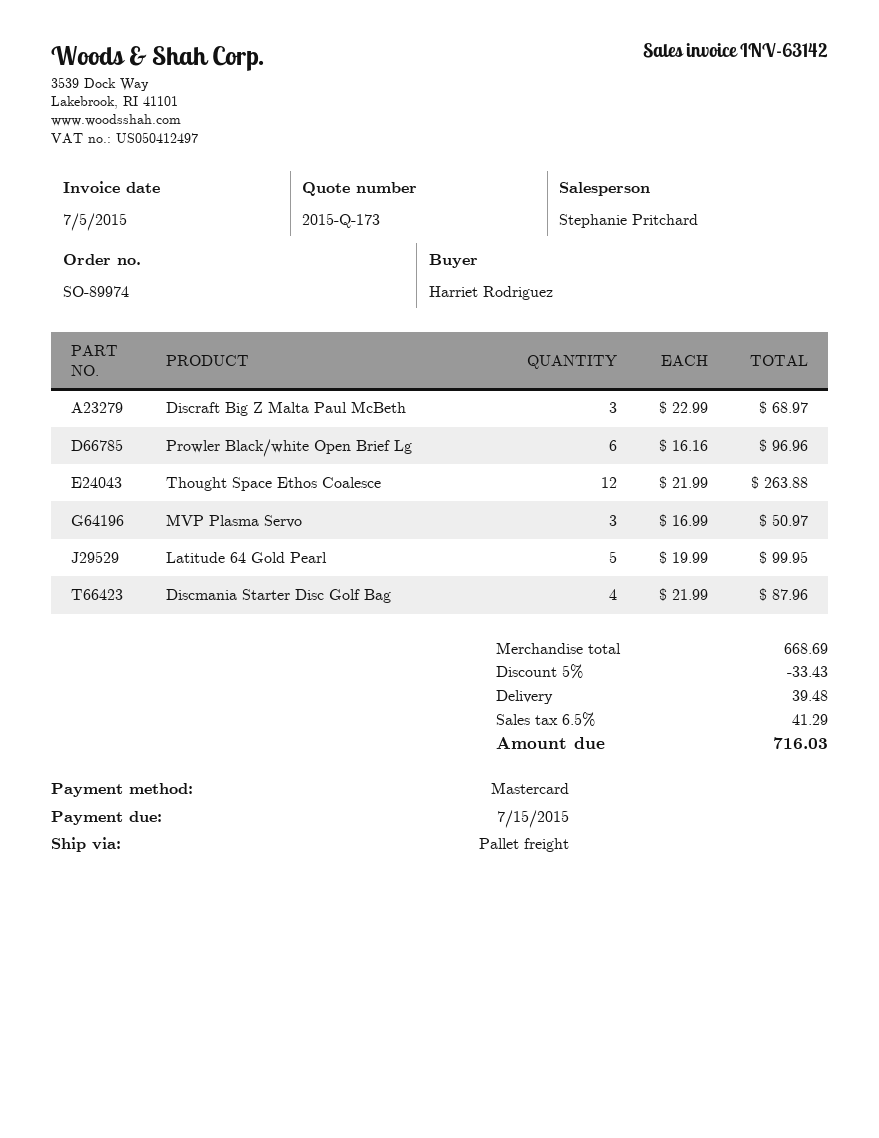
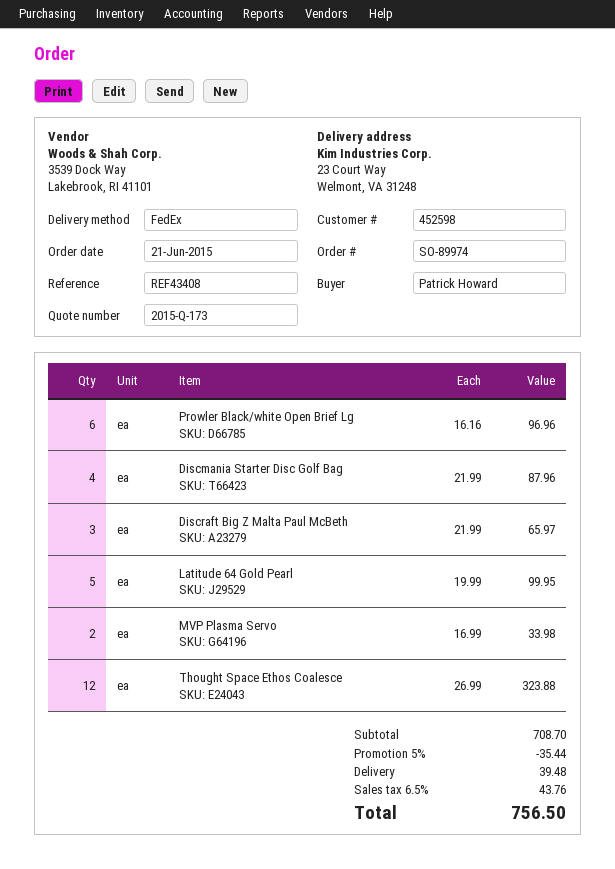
ordered by: Harriet Rodriguez -> Patrick Howard
shipping method: pallet freight -> FedEx
Discraft Big Z Malta Paul McBeth: 3 x 22.99 = 68.97 -> 3 x 21.99 = 65.97
Thought Space Ethos Coalesce: 12 x 21.99 = 263.88 -> 12 x 26.99 = 323.88
MVP Plasma Servo: 3 x 16.99 = 50.97 -> 2 x 16.99 = 33.98
subtotal: 668.69 -> 708.70
discount: 5% = 33.43 -> 5% = 35.44
tax: 6.5% = 41.29 -> 6.5% = 43.76
total: 716.03 -> 756.50

